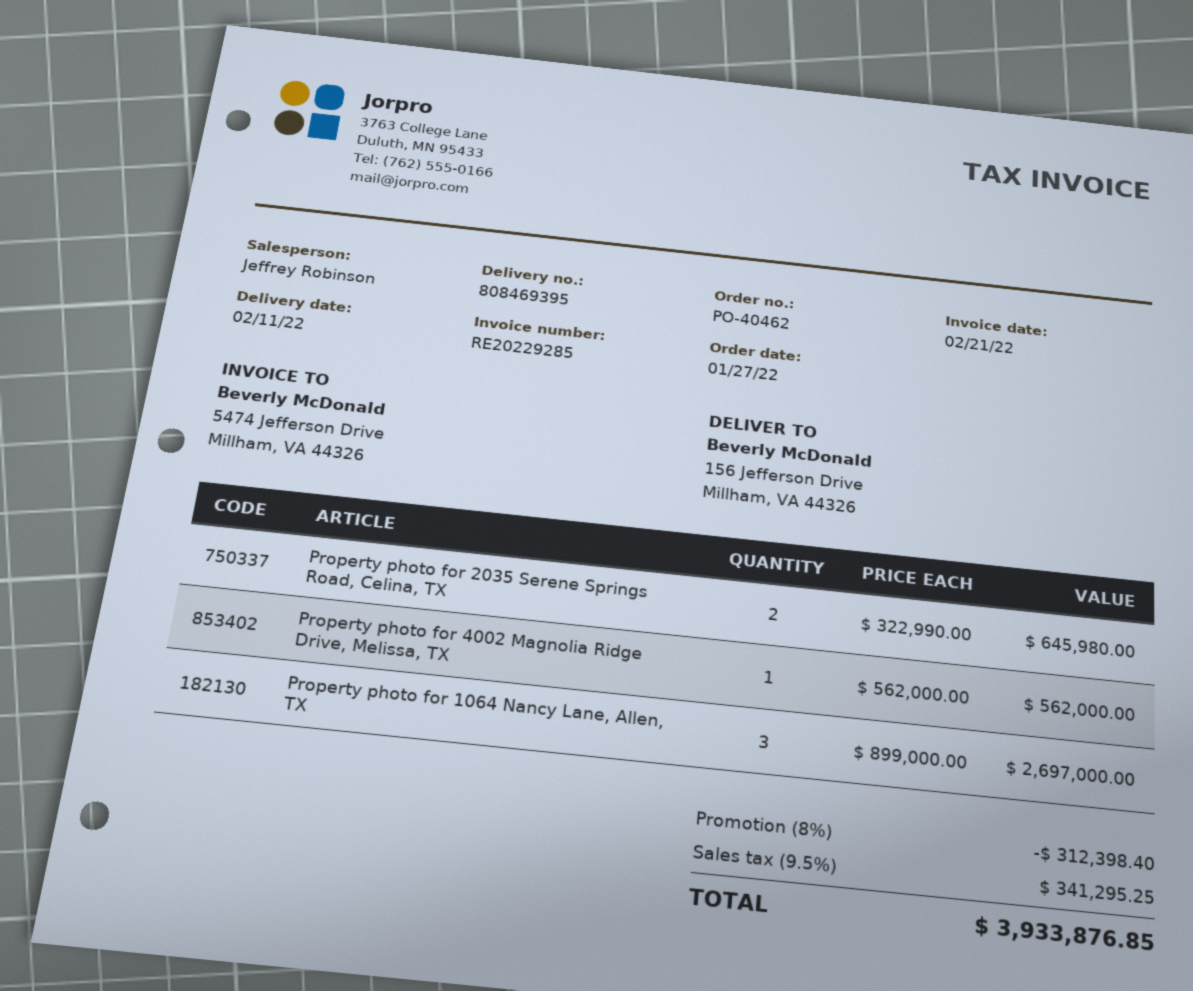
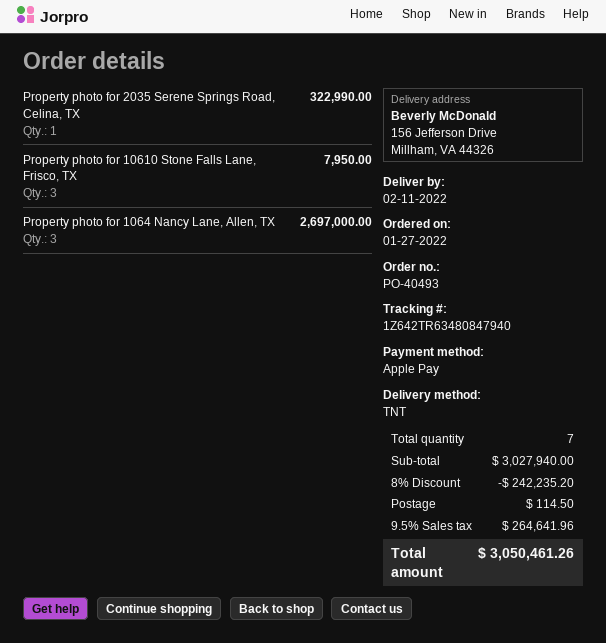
order number: PO-40462 -> PO-40493
Property photo for 2035 Serene Springs Road, Celina, TX: 2 for 645980.00 -> 1 for 322990.00
Property photo for 4002 Magnolia Ridge Drive, Melissa, TX: 1 for 562000.00 -> none
Property photo for 10610 Stone Falls Lane, Frisco, TX: none -> 3 for 7950.00
discount: 8% = 312398.40 -> 8% = 242235.20
shipping: none -> 114.50
tax: 9.5% = 341295.25 -> 9.5% = 264641.96
total: 3933876.85 -> 3050461.26

